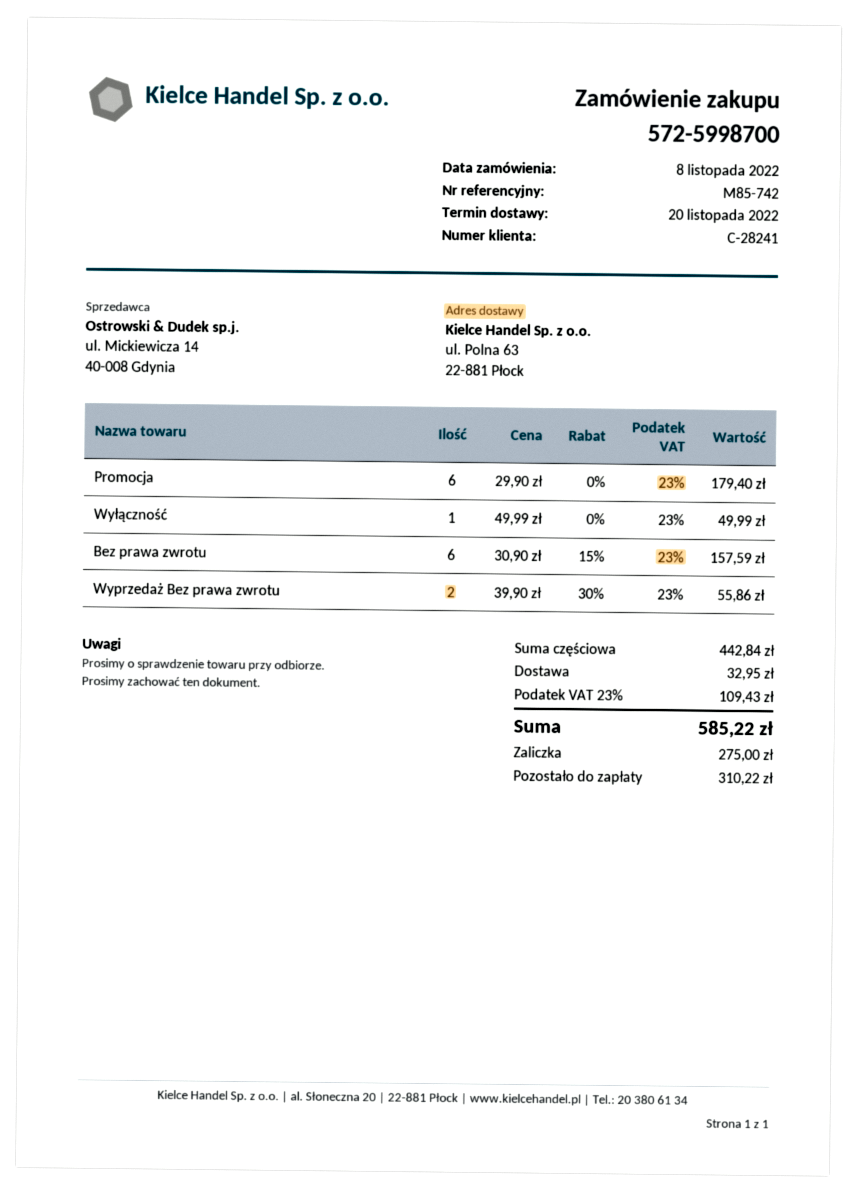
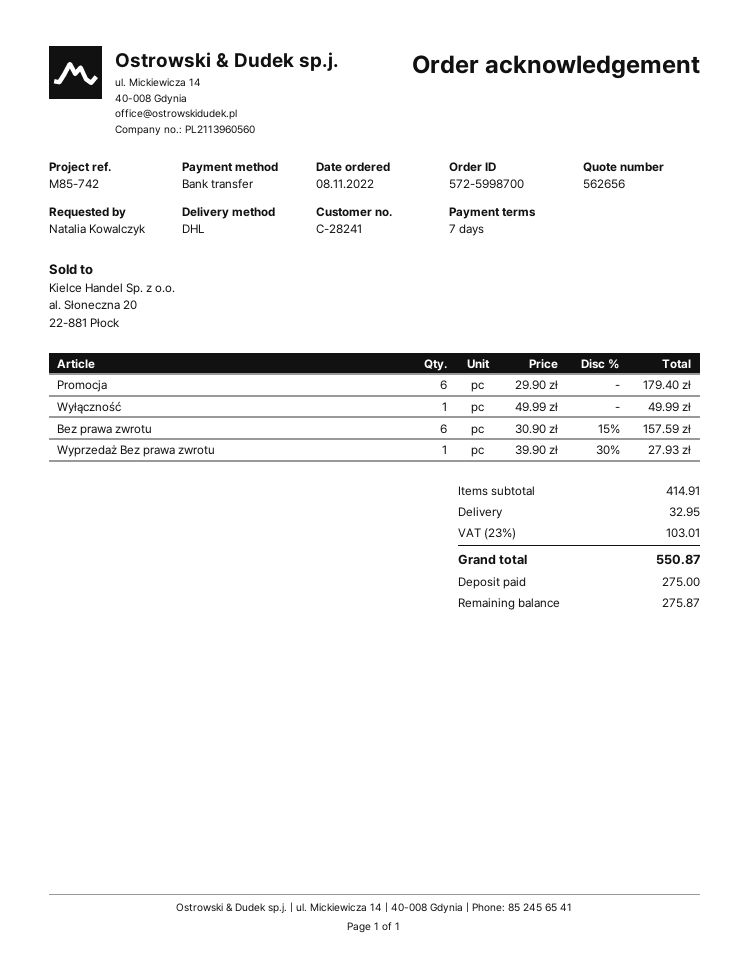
Wyprzedaż Bez prawa zwrotu: 2 x 39.90 - 30% = 55.86 -> 1 x 39.90 - 30% = 27.93
subtotal: 442.84 -> 414.91
tax: 23% = 109.43 -> 23% = 103.01
total: 585.22 -> 550.87
balance: 310.22 -> 275.87

